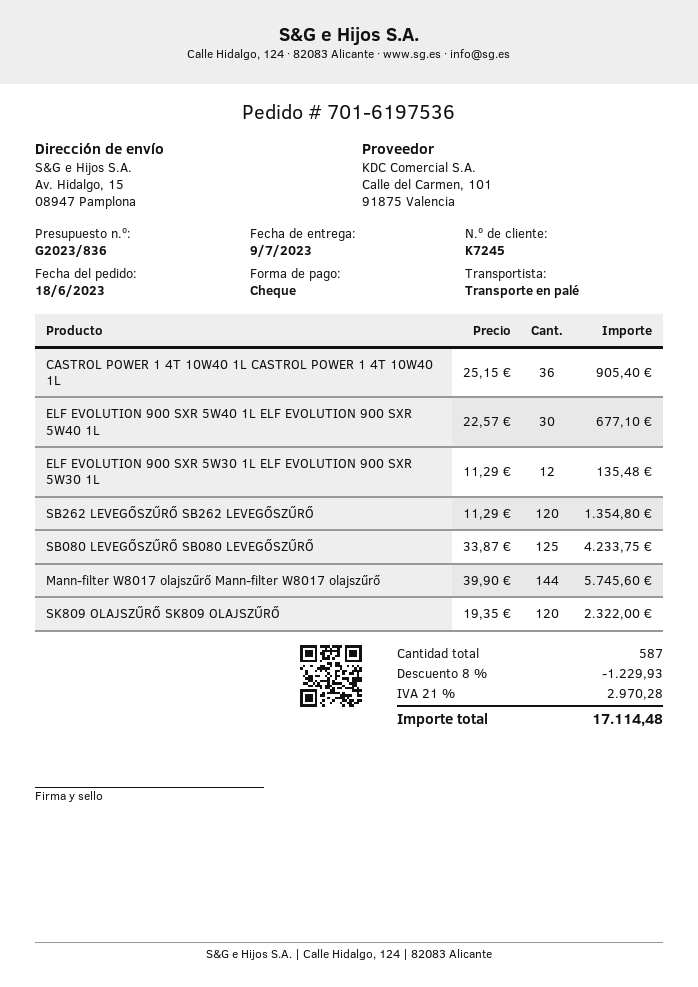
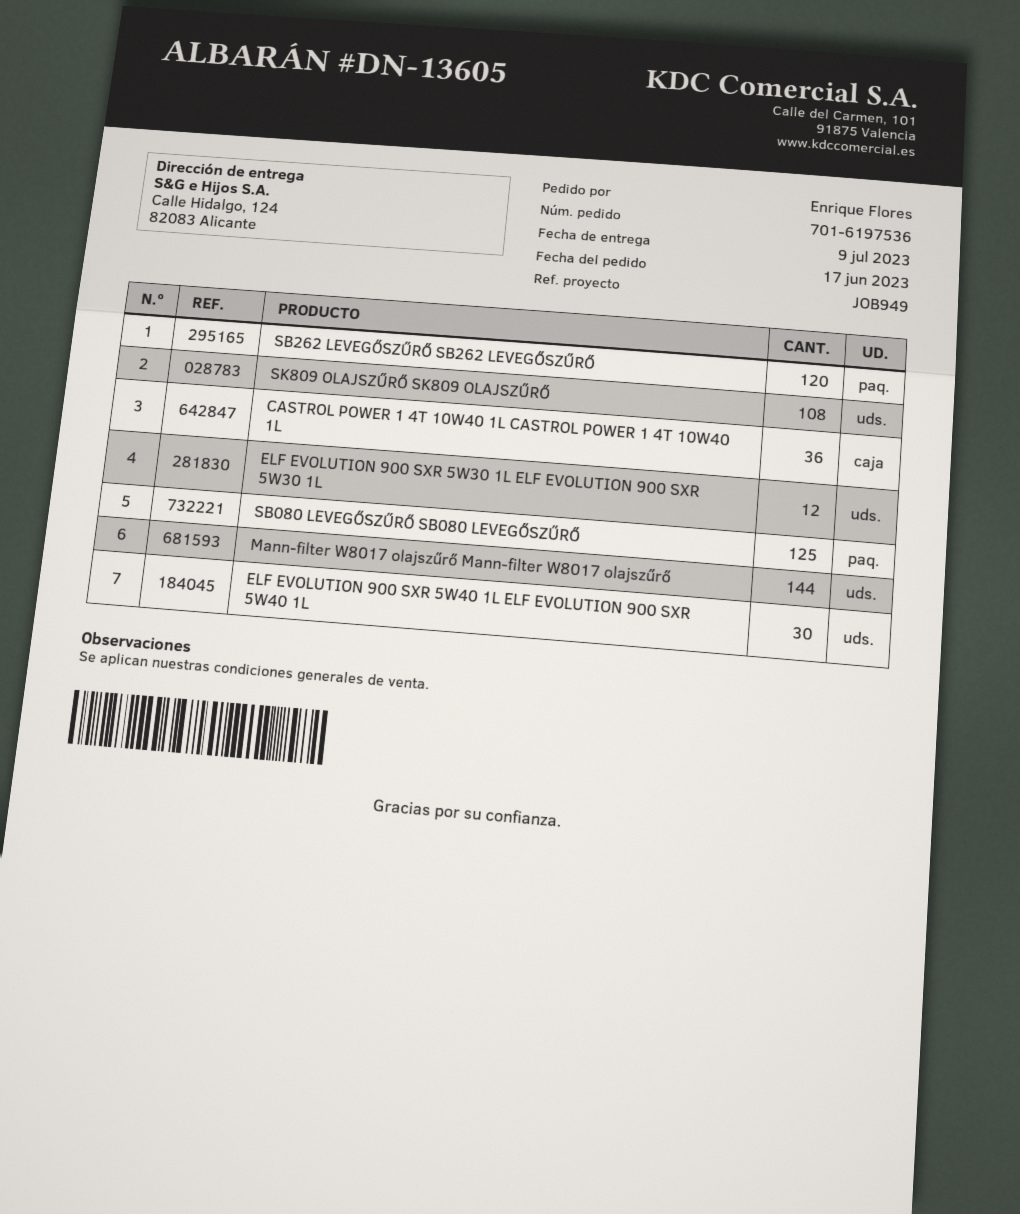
order date: 2023-06-18 -> 2023-06-17
ship to: Av. Hidalgo, 15, 08947 Pamplona -> Calle Hidalgo, 124, 82083 Alicante
SK809 OLAJSZŰRŐ SK809 OLAJSZŰRŐ: 120 -> 108

